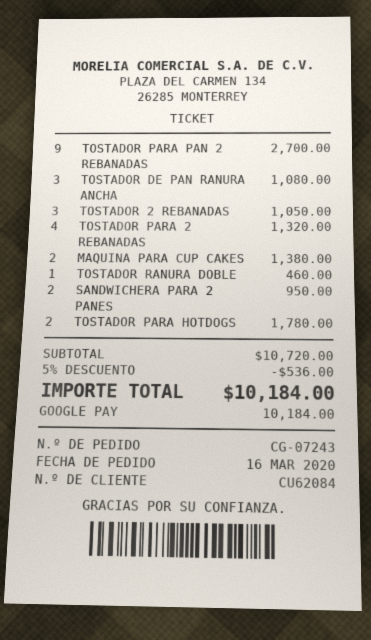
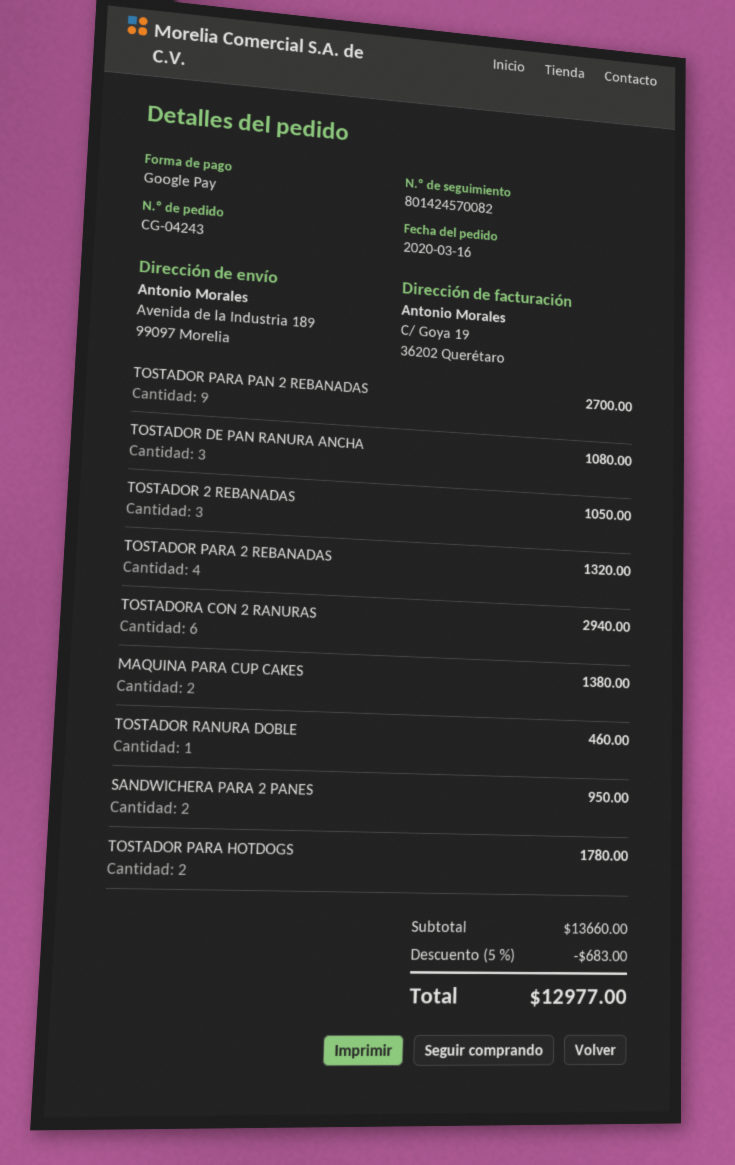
order number: CG-07243 -> CG-04243
TOSTADORA CON 2 RANURAS: none -> 6 for 2940.00
subtotal: 10720.00 -> 13660.00
discount: 5% = 536.00 -> 5% = 683.00
total: 10184.00 -> 12977.00

